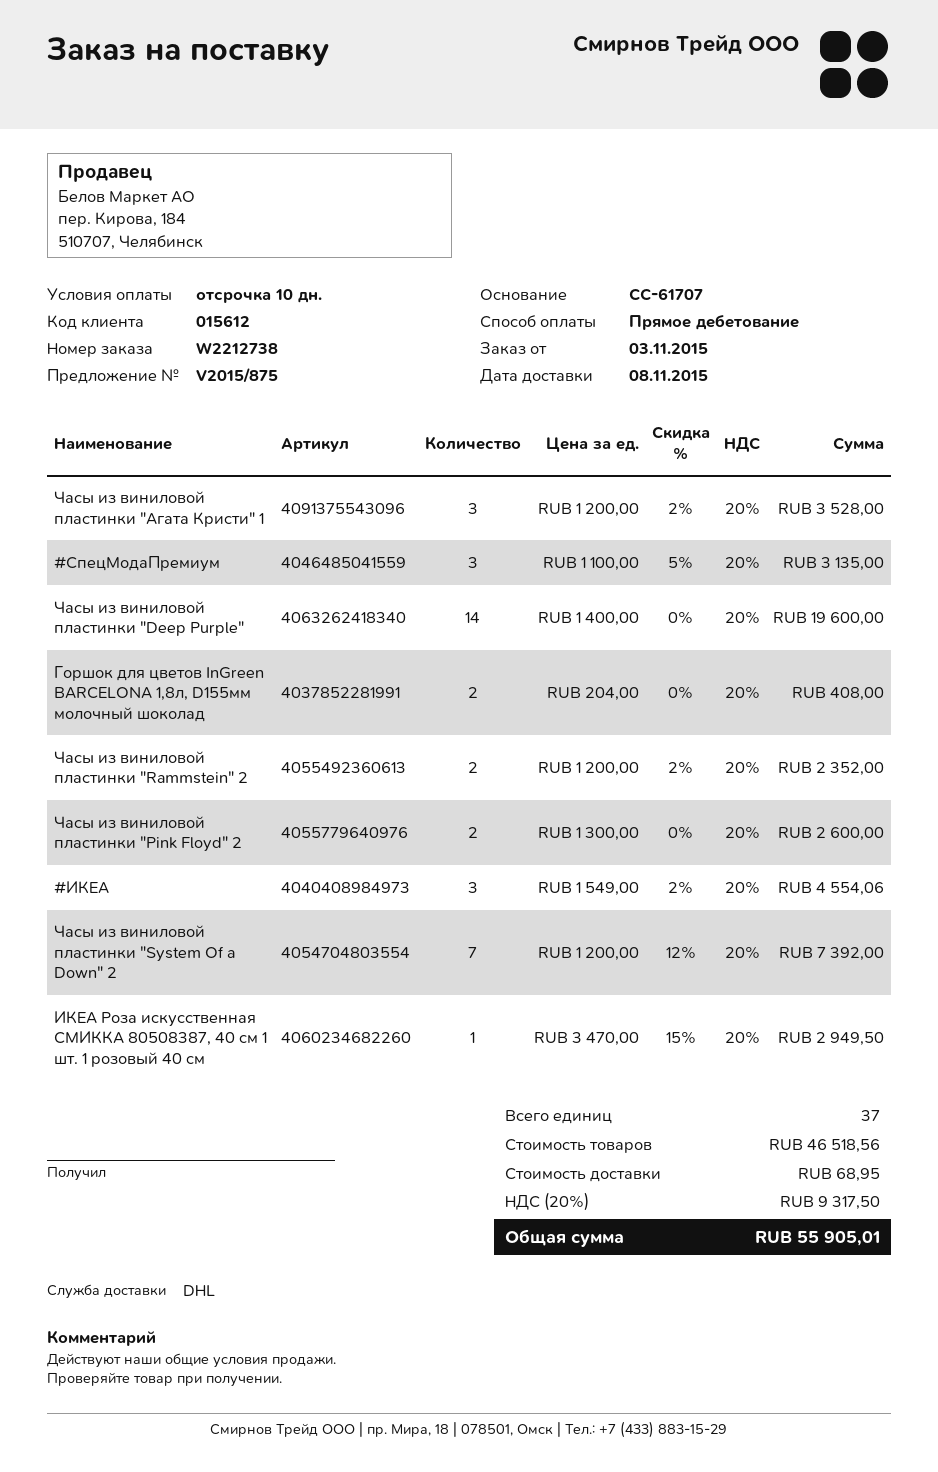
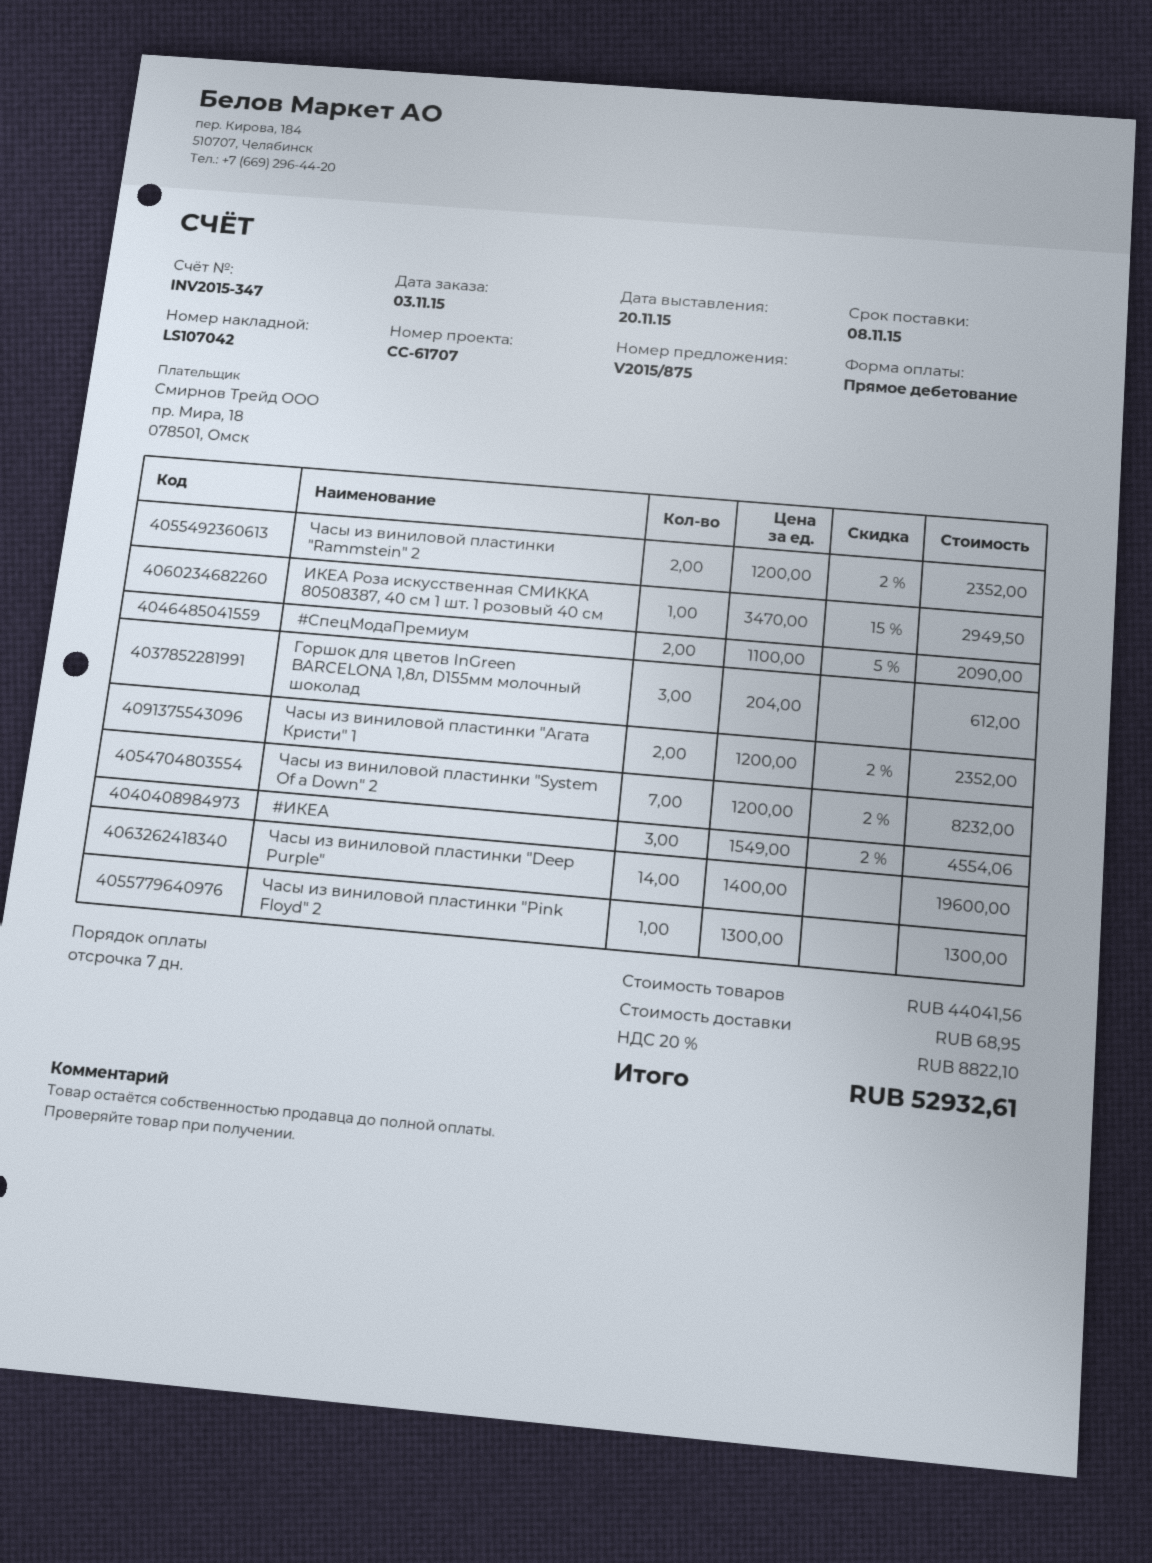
payment terms: 10 days -> 7 days
Часы из виниловой пластинки "Агата Кристи" 1: 3 x 1200.00 - 2% = 3528.00 -> 2 x 1200.00 - 2% = 2352.00
#СпецМодаПремиум: 3 x 1100.00 - 5% = 3135.00 -> 2 x 1100.00 - 5% = 2090.00
Горшок для цветов InGreen BARCELONA 1,8л, D155мм молочный шоколад: 2 x 204.00 = 408.00 -> 3 x 204.00 = 612.00
Часы из виниловой пластинки "Pink Floyd" 2: 2 x 1300.00 = 2600.00 -> 1 x 1300.00 = 1300.00
Часы из виниловой пластинки "System Of a Down" 2: 7 x 1200.00 - 12% = 7392.00 -> 7 x 1200.00 - 2% = 8232.00
subtotal: 46518.56 -> 44041.56
tax: 20% = 9317.50 -> 20% = 8822.10
total: 55905.01 -> 52932.61

